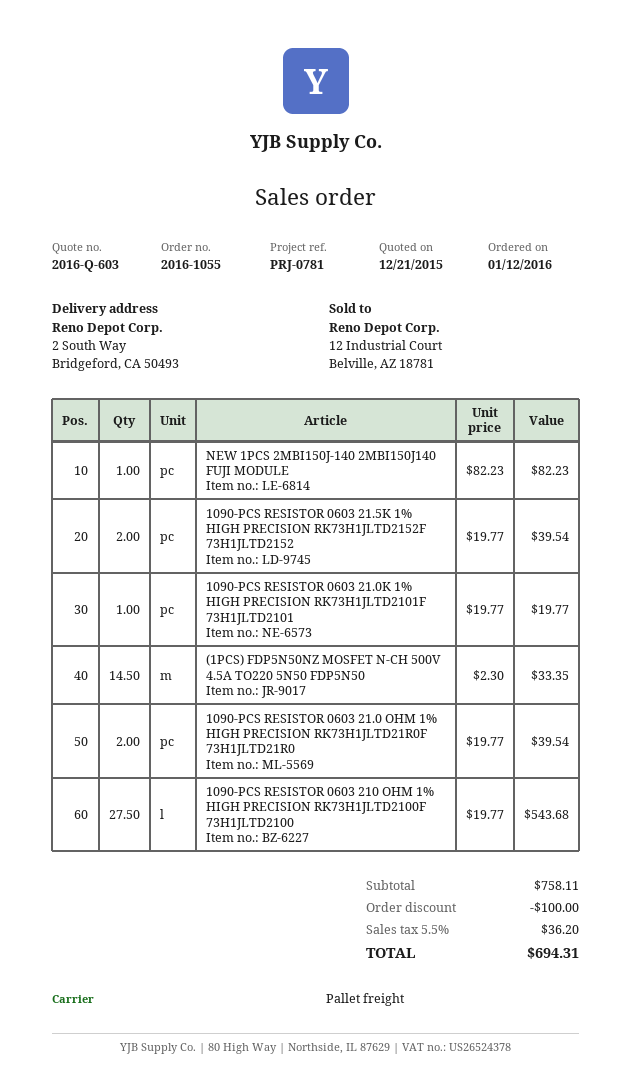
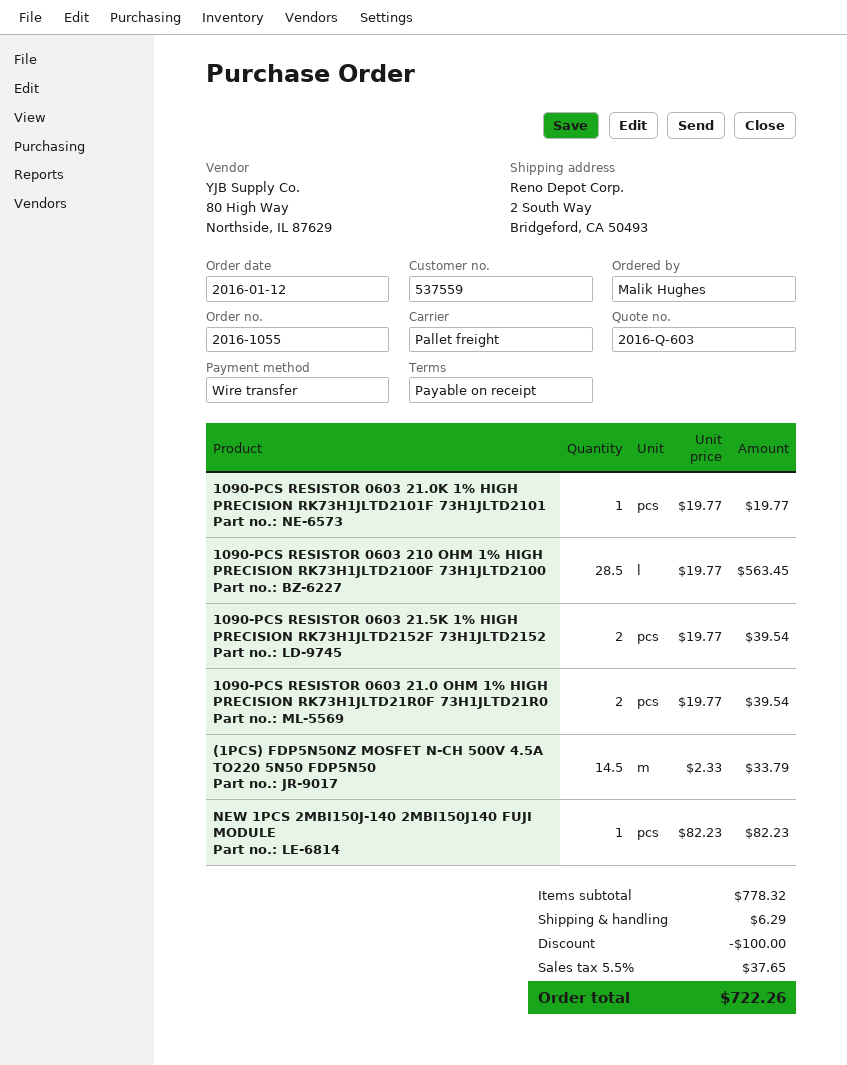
(1PCS) FDP5N50NZ MOSFET N-CH 500V 4.5A TO220 5N50 FDP5N50: 14.5 x 2.30 = 33.35 -> 14.5 x 2.33 = 33.79
1090-PCS RESISTOR 0603 210 OHM 1% HIGH PRECISION RK73H1JLTD2100F 73H1JLTD2100: 27.5 x 19.77 = 543.68 -> 28.5 x 19.77 = 563.45
subtotal: 758.11 -> 778.32
shipping: none -> 6.29
tax: 5.5% = 36.20 -> 5.5% = 37.65
total: 694.31 -> 722.26

